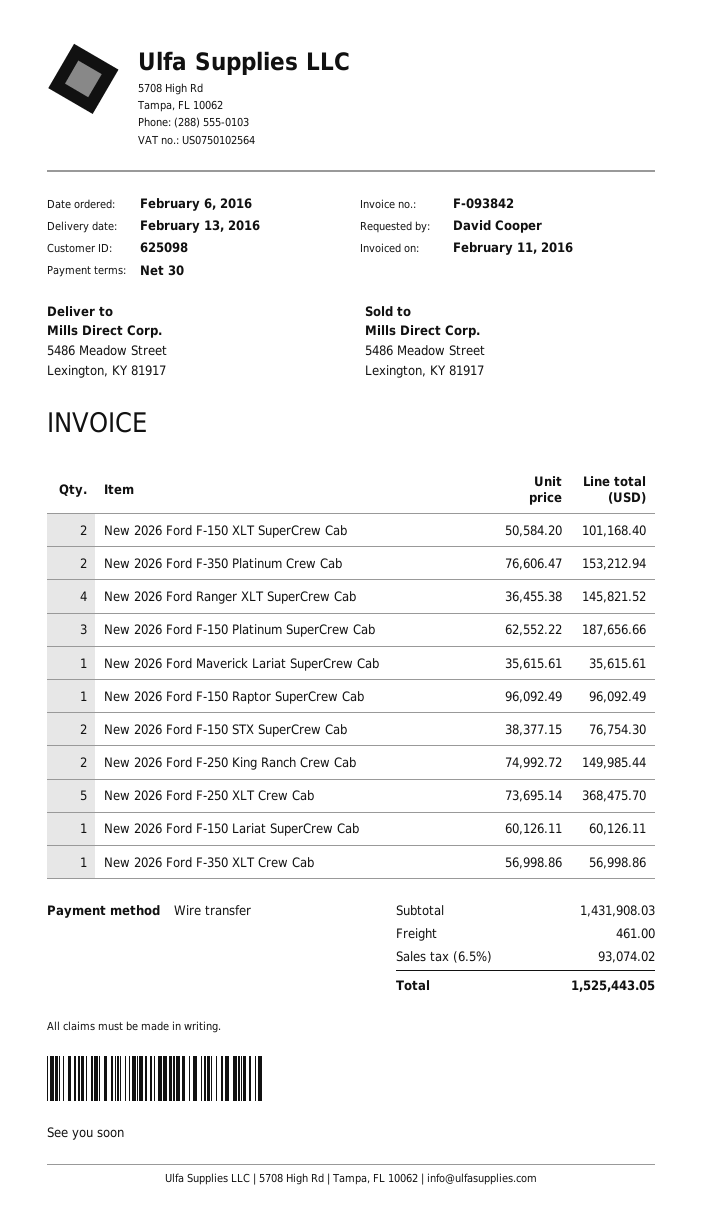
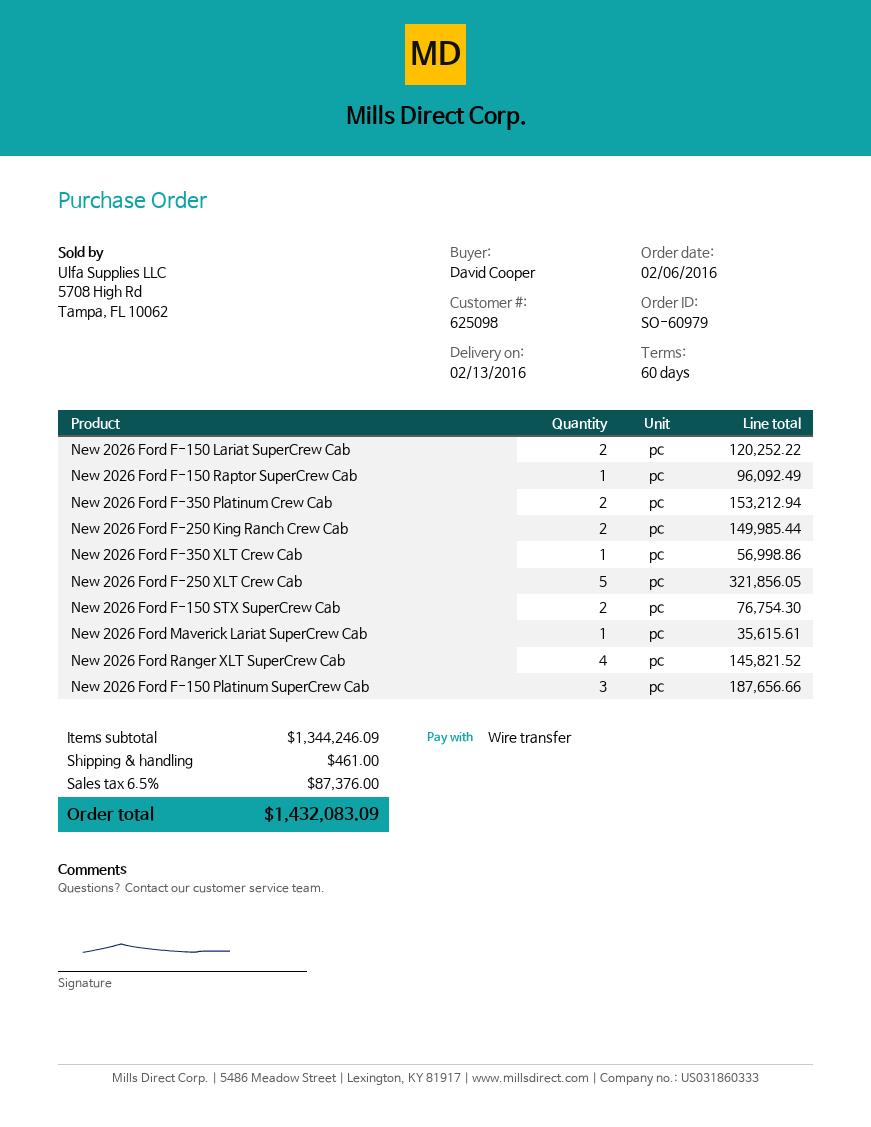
payment terms: 30 days -> 60 days
New 2026 Ford F-150 XLT SuperCrew Cab: 2 for 101168.40 -> none
New 2026 Ford F-250 XLT Crew Cab: 5 for 368475.70 -> 5 for 321856.05
New 2026 Ford F-150 Lariat SuperCrew Cab: 1 for 60126.11 -> 2 for 120252.22
subtotal: 1431908.03 -> 1344246.09
tax: 6.5% = 93074.02 -> 6.5% = 87376.00
total: 1525443.05 -> 1432083.09

